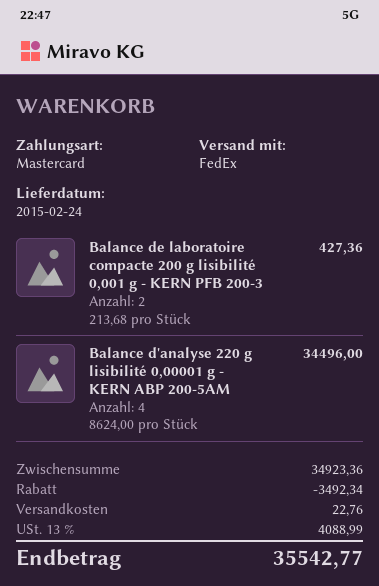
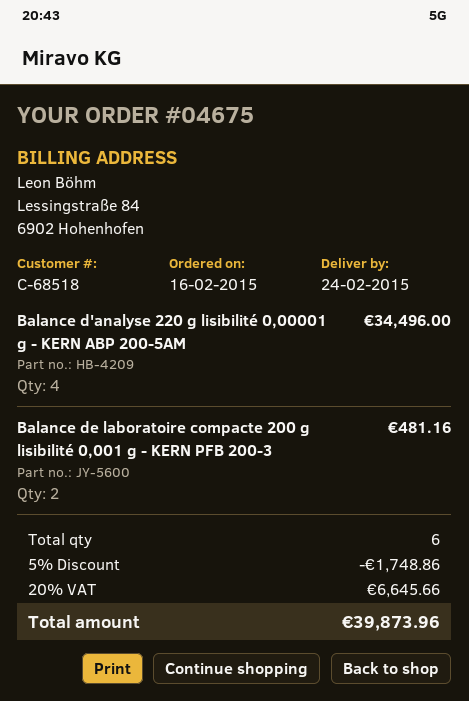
Balance de laboratoire compacte 200 g lisibilité 0,001 g - KERN PFB 200-3: 2 for 427.36 -> 2 for 481.16
discount: 3492.34 -> 1748.86
shipping: 22.76 -> none
tax: 13% = 4088.99 -> 20% = 6645.66
total: 35542.77 -> 39873.96

